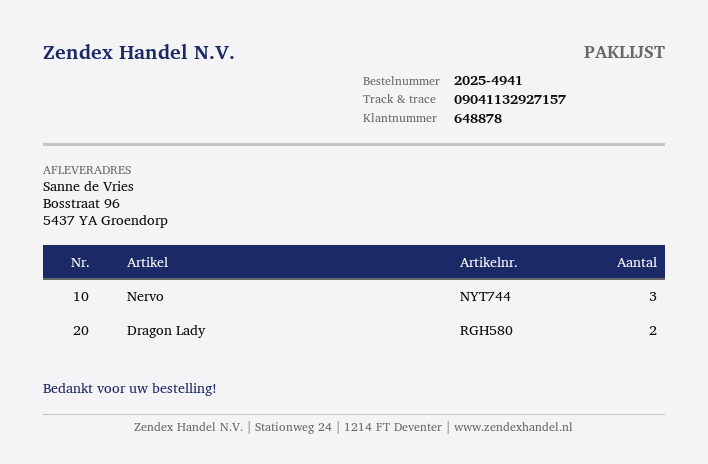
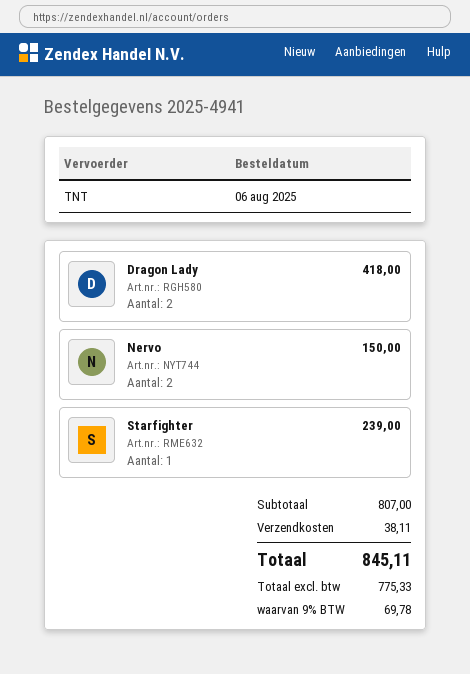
Nervo: 3 -> 2
Starfighter: none -> 1

